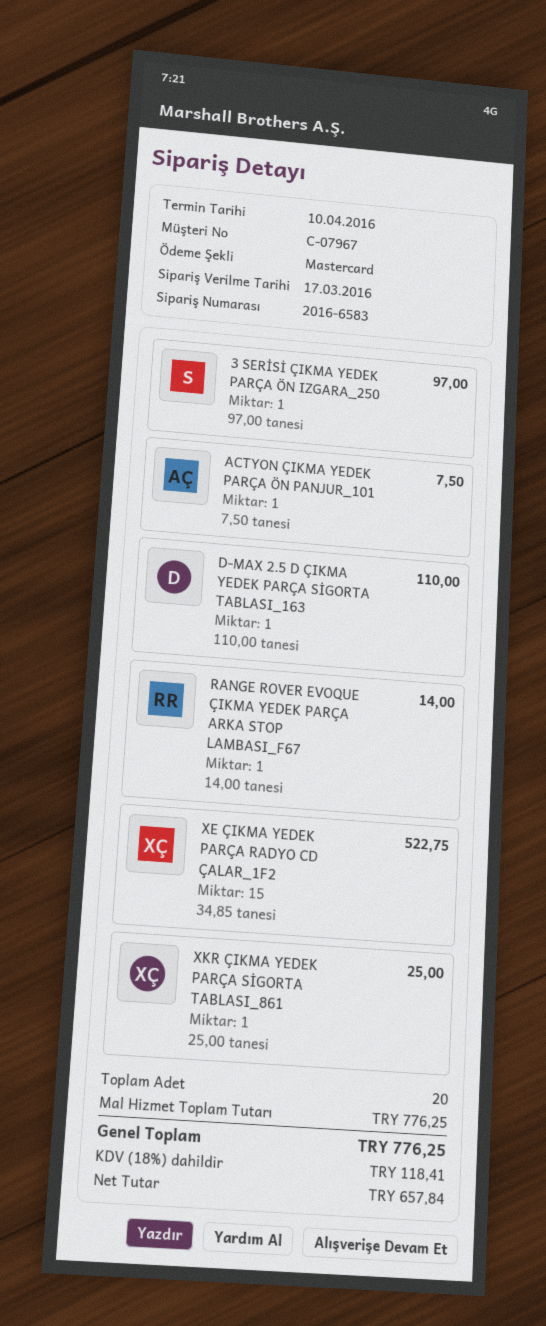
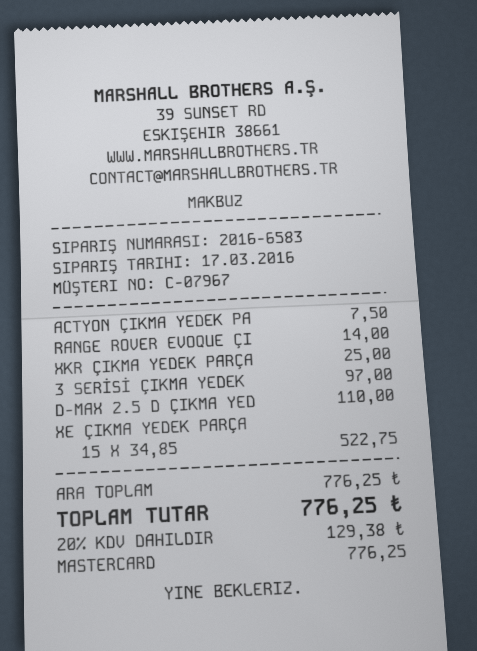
tax: 18% = 118.41 -> 20% = 129.38

